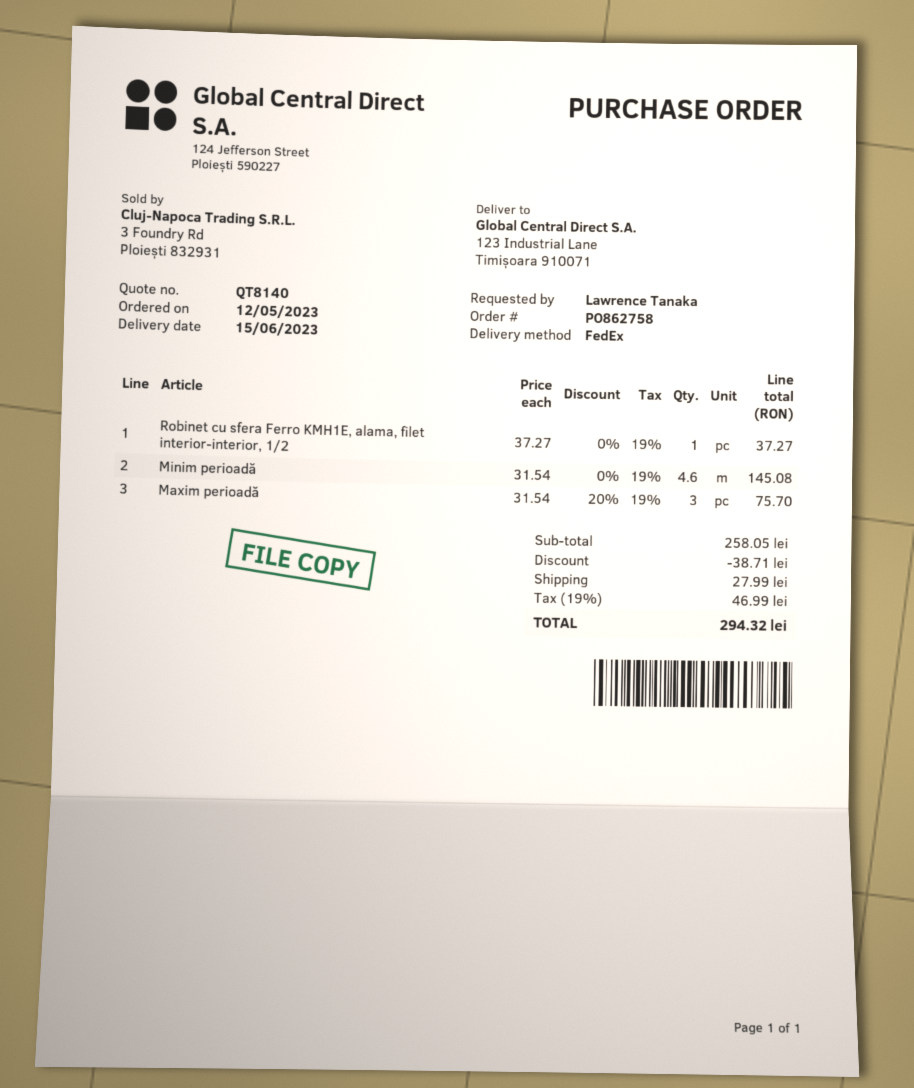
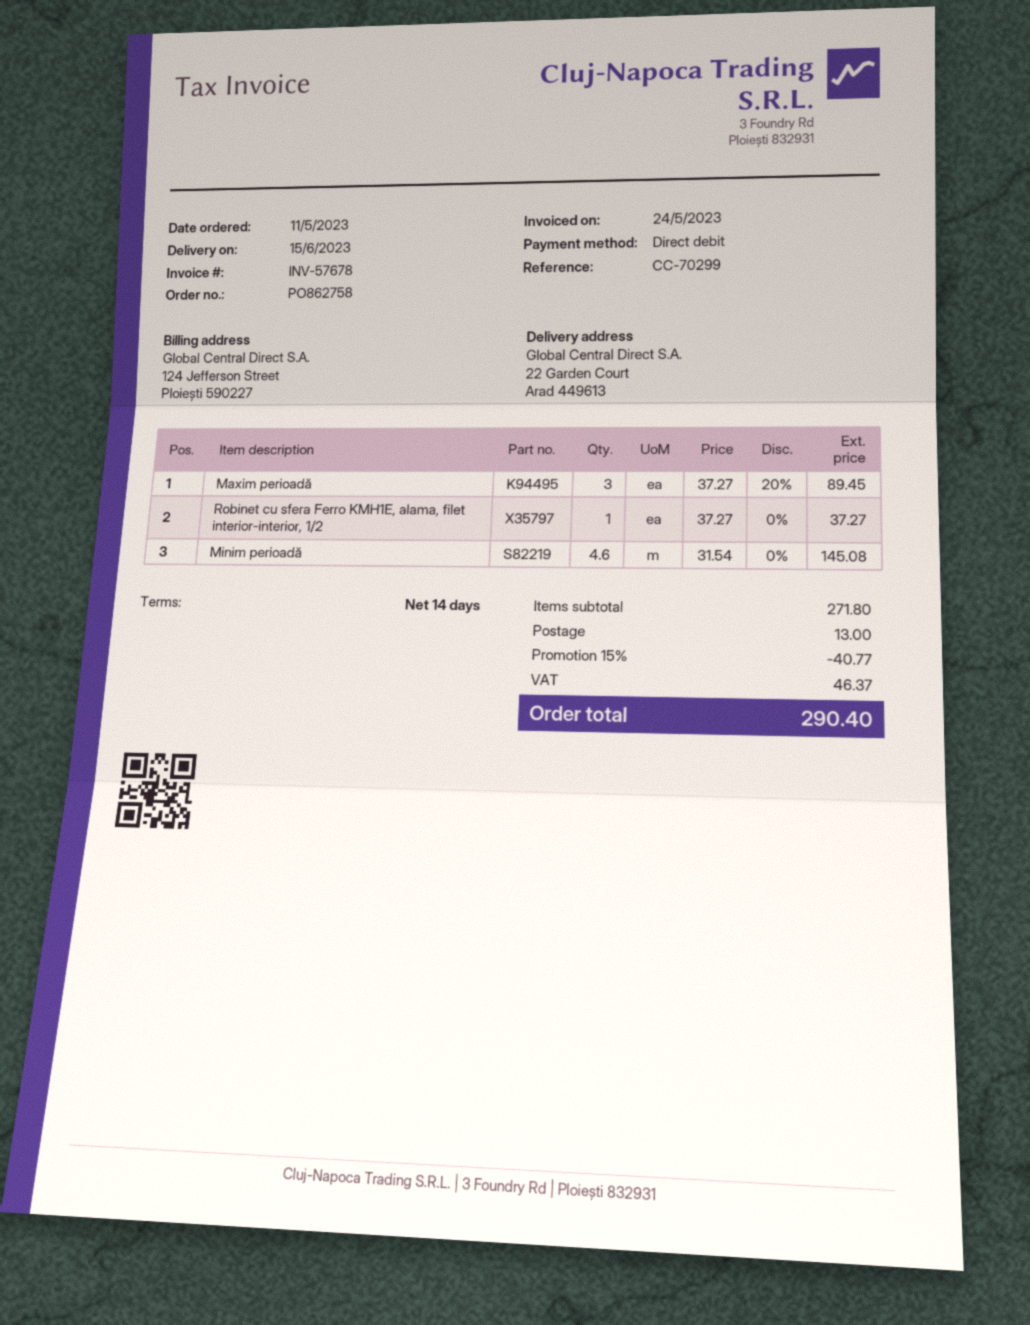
order date: 2023-05-12 -> 2023-05-11
ship to: 123 Industrial Lane, Timișoara 910071 -> 22 Garden Court, Arad 449613
Maxim perioadă: 3 x 31.54 - 20% = 75.70 -> 3 x 37.27 - 20% = 89.45
subtotal: 258.05 -> 271.80
discount: 38.71 -> 40.77
shipping: 27.99 -> 13.00
tax: 46.99 -> 46.37
total: 294.32 -> 290.40

